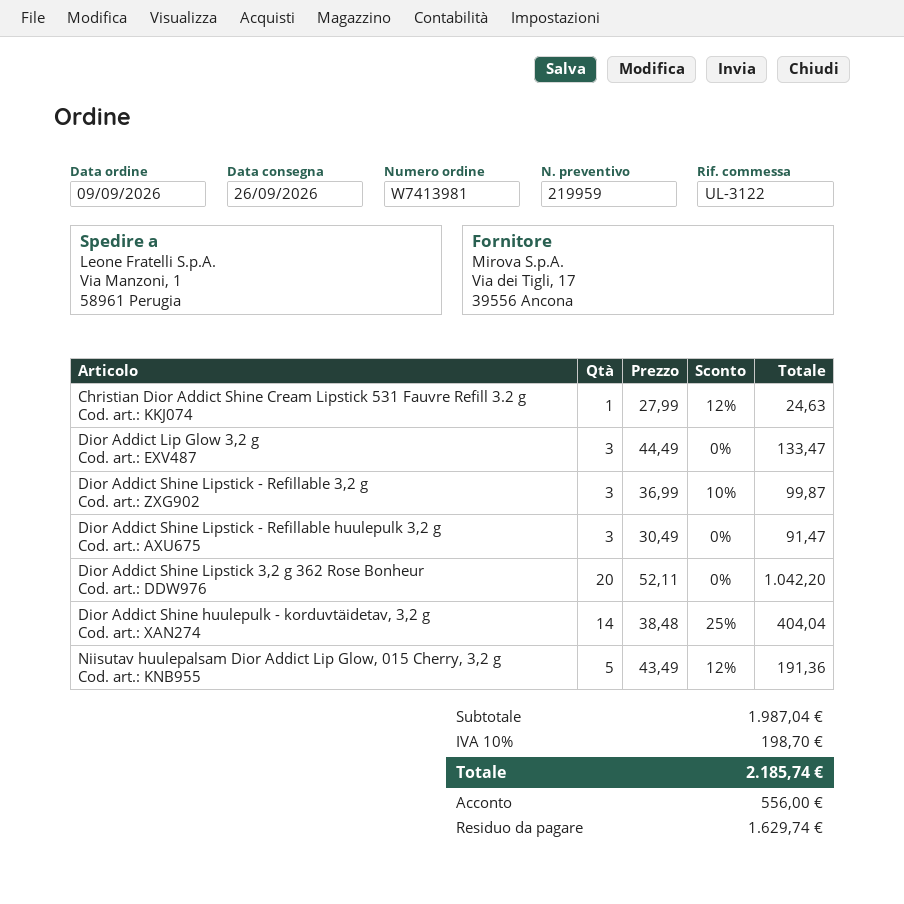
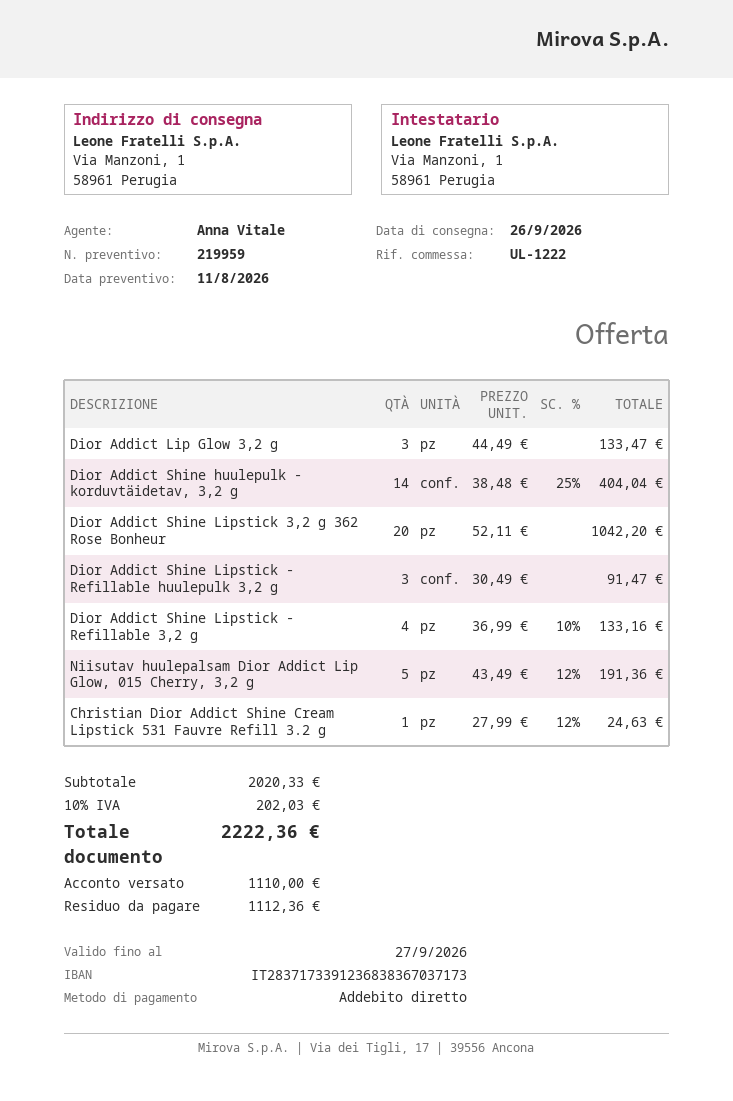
reference: UL-3122 -> UL-1222
Dior Addict Shine Lipstick - Refillable 3,2 g: 3 x 36.99 - 10% = 99.87 -> 4 x 36.99 - 10% = 133.16
subtotal: 1987.04 -> 2020.33
tax: 10% = 198.70 -> 10% = 202.03
total: 2185.74 -> 2222.36
deposit: 556.00 -> 1110.00
balance: 1629.74 -> 1112.36

